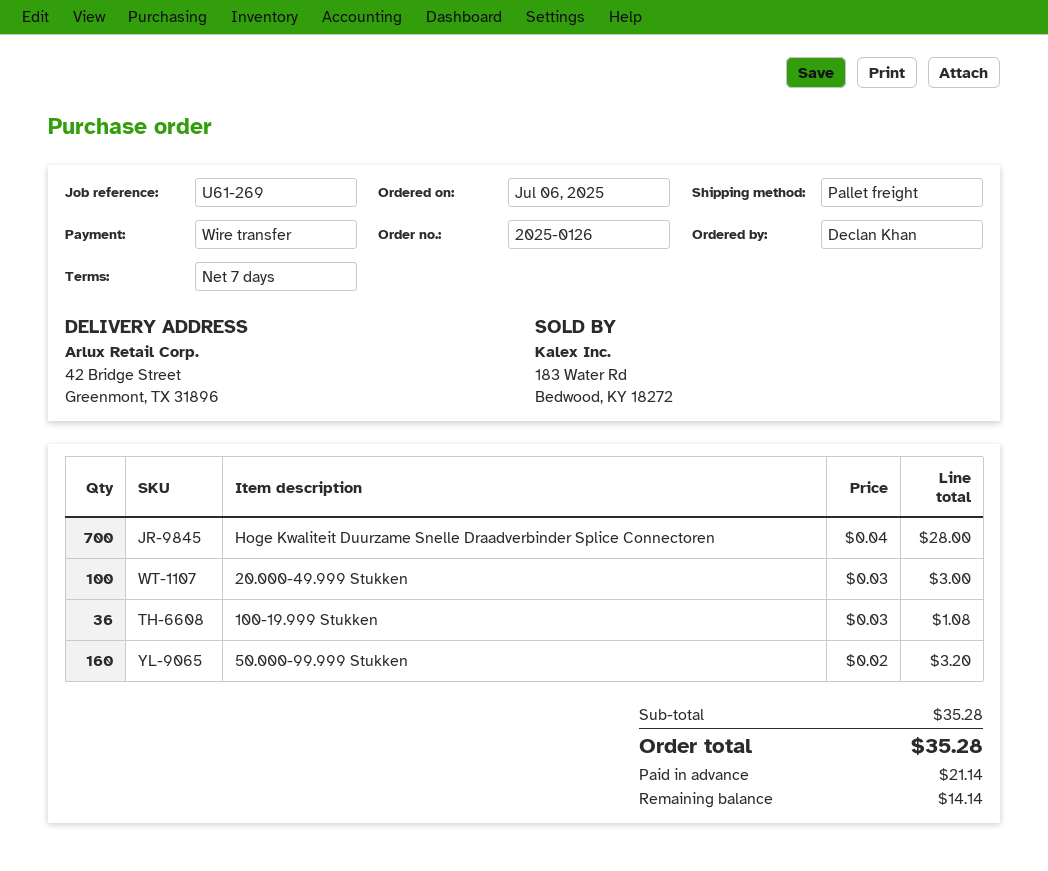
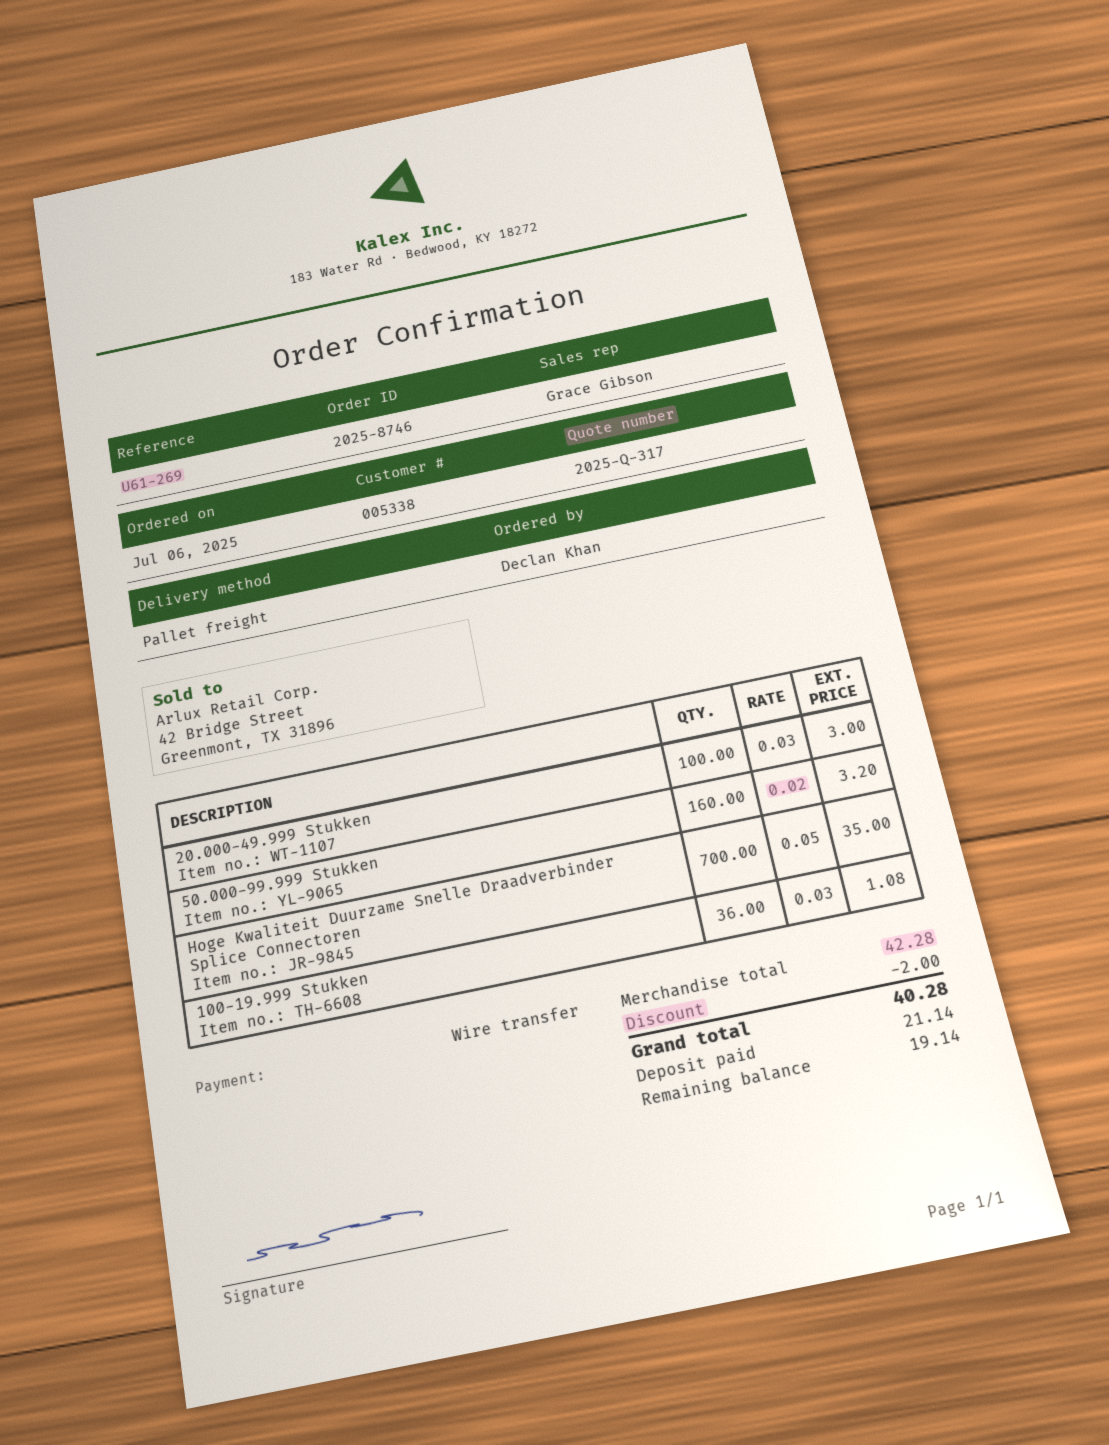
order number: 2025-0126 -> 2025-8746
Hoge Kwaliteit Duurzame Snelle Draadverbinder Splice Connectoren: 700 x 0.04 = 28.00 -> 700 x 0.05 = 35.00
subtotal: 35.28 -> 42.28
discount: none -> 2.00
total: 35.28 -> 40.28
balance: 14.14 -> 19.14

